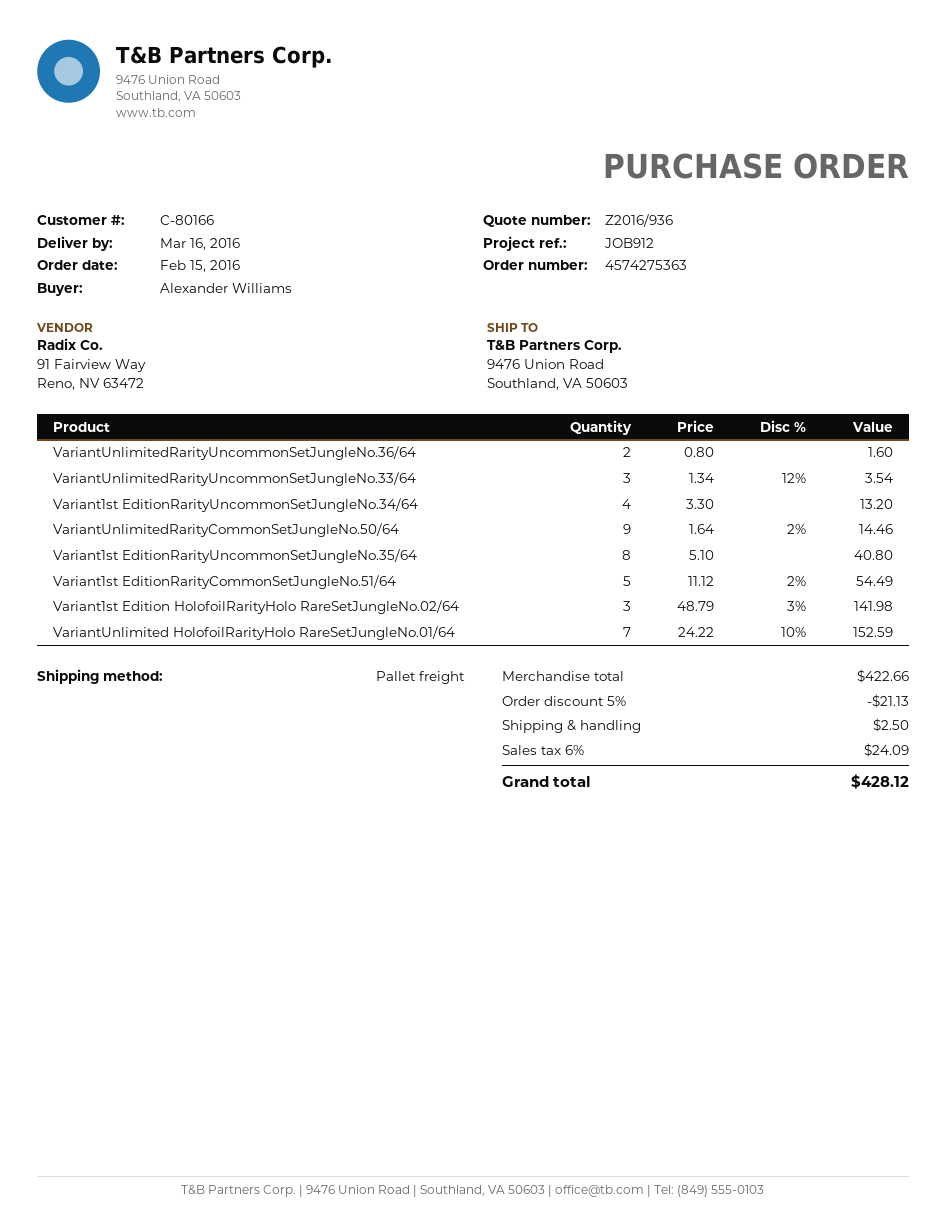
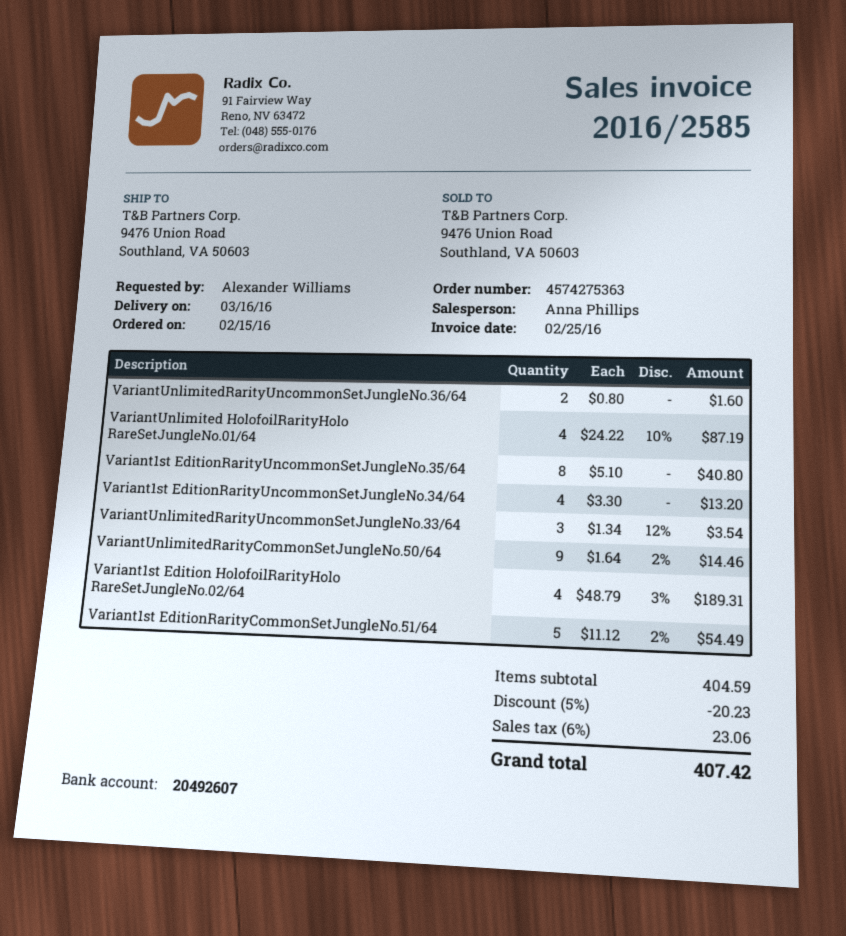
Variant1st Edition HolofoilRarityHolo RareSetJungleNo.02/64: 3 x 48.79 - 3% = 141.98 -> 4 x 48.79 - 3% = 189.31
VariantUnlimited HolofoilRarityHolo RareSetJungleNo.01/64: 7 x 24.22 - 10% = 152.59 -> 4 x 24.22 - 10% = 87.19
subtotal: 422.66 -> 404.59
discount: 5% = 21.13 -> 5% = 20.23
shipping: 2.50 -> none
tax: 6% = 24.09 -> 6% = 23.06
total: 428.12 -> 407.42

